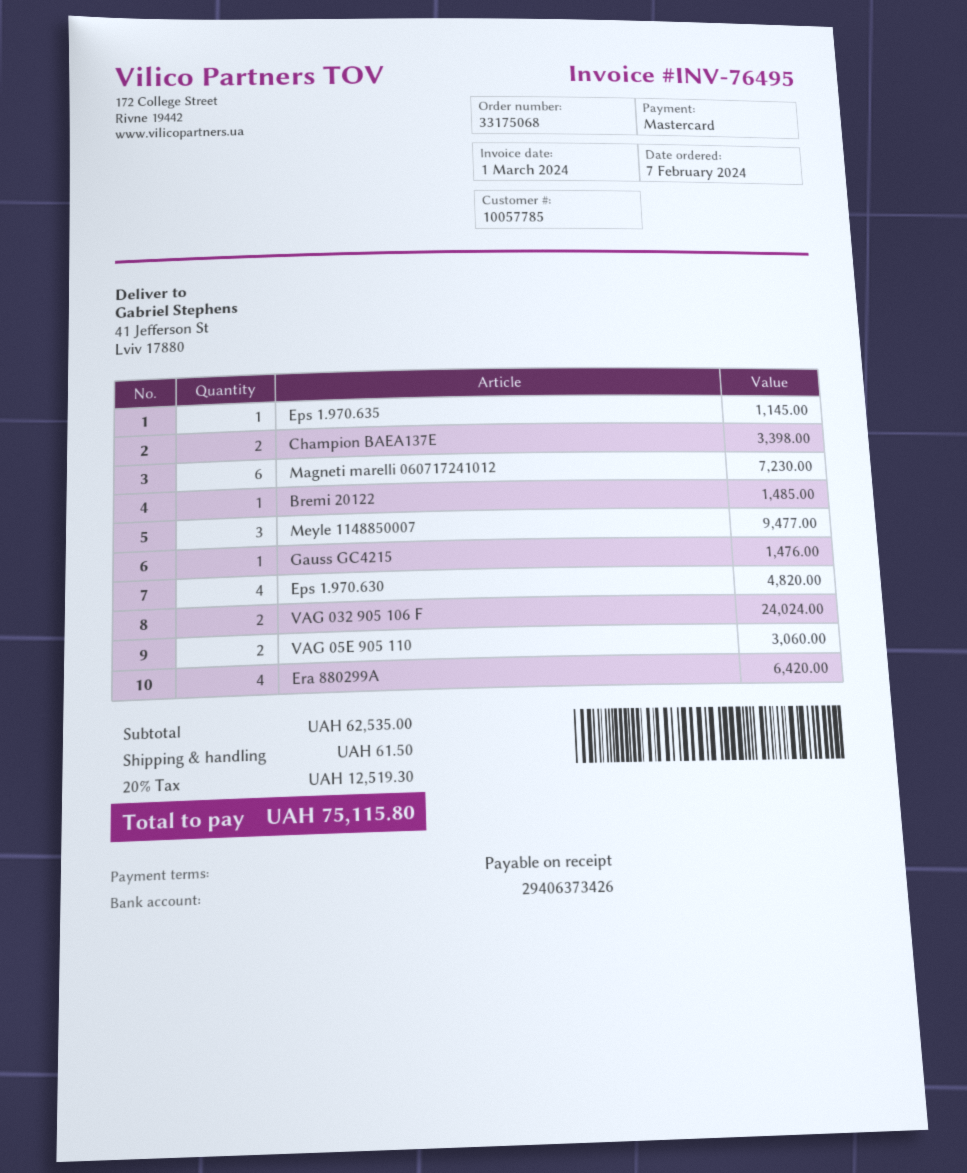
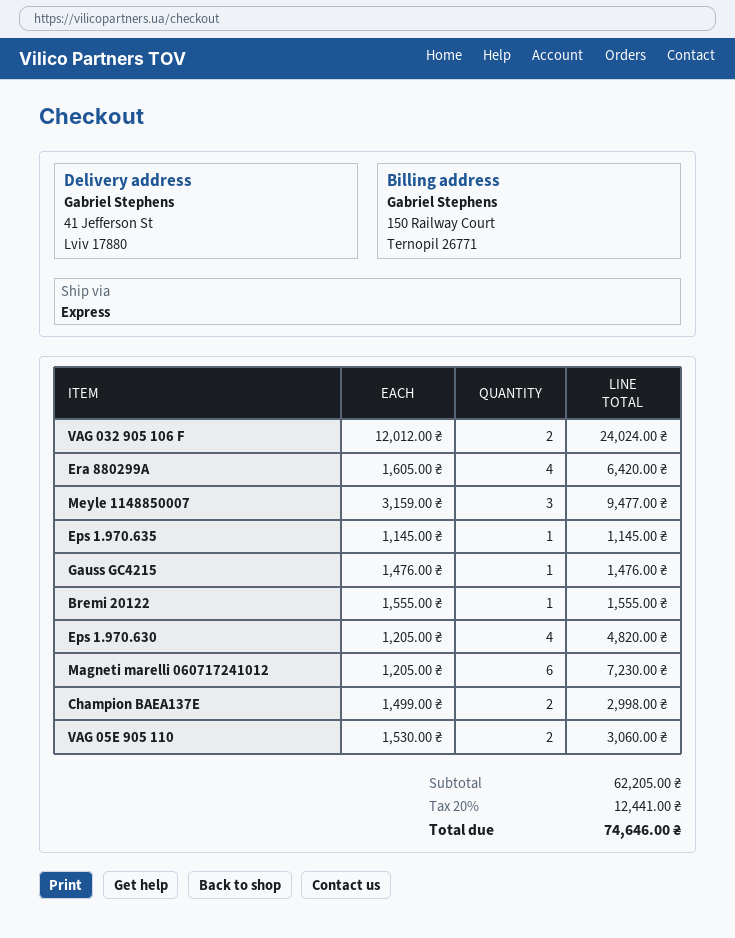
Champion BAEA137E: 2 for 3398.00 -> 2 for 2998.00
Bremi 20122: 1 for 1485.00 -> 1 for 1555.00
subtotal: 62535.00 -> 62205.00
shipping: 61.50 -> none
tax: 20% = 12519.30 -> 20% = 12441.00
total: 75115.80 -> 74646.00

